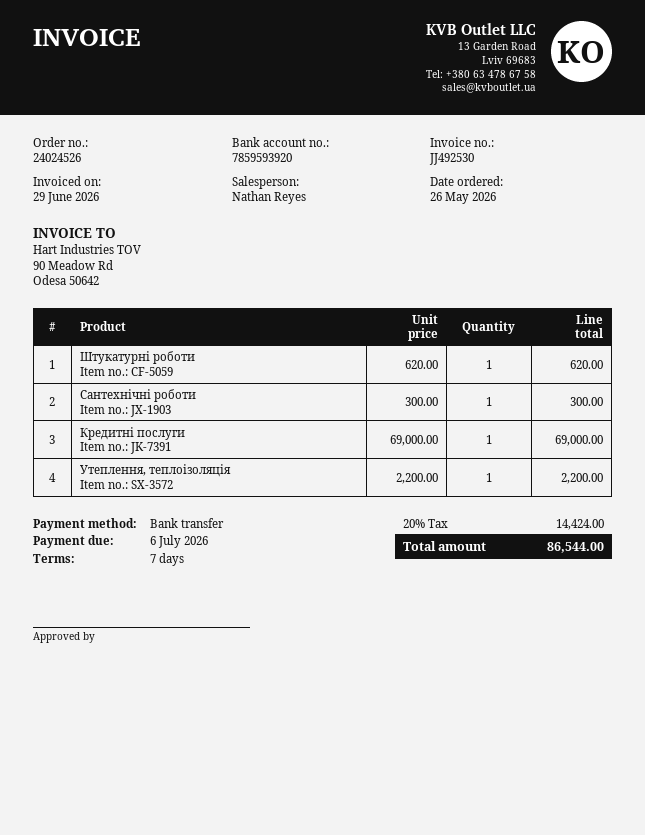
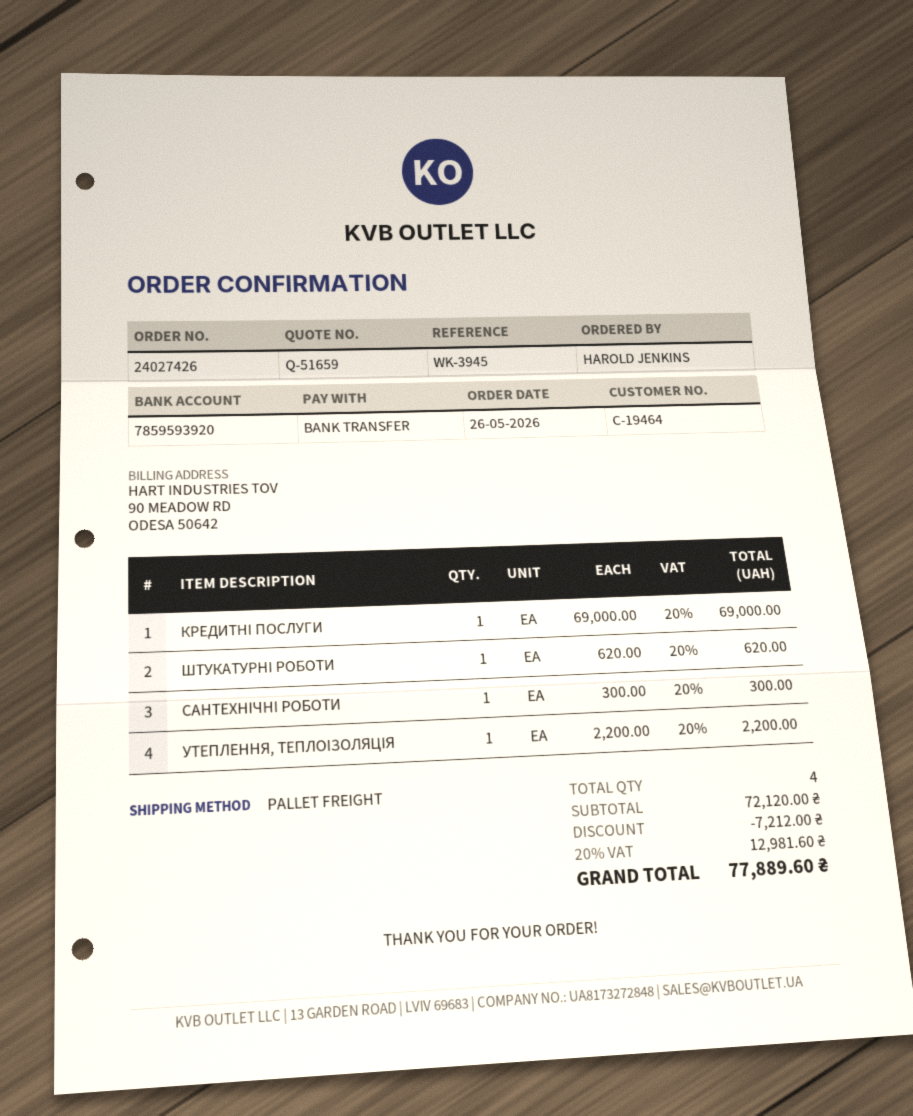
order number: 24024526 -> 24027426
discount: none -> 7212.00
tax: 20% = 14424.00 -> 20% = 12981.60
total: 86544.00 -> 77889.60

